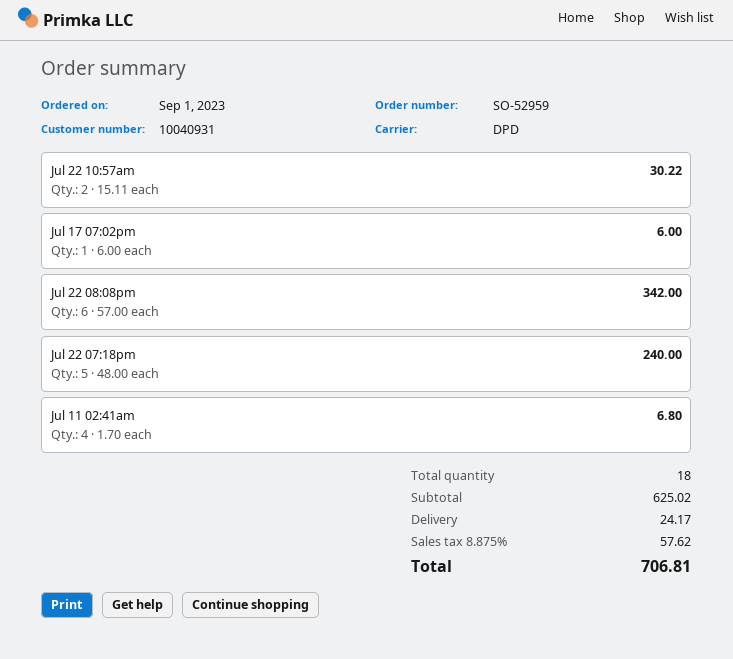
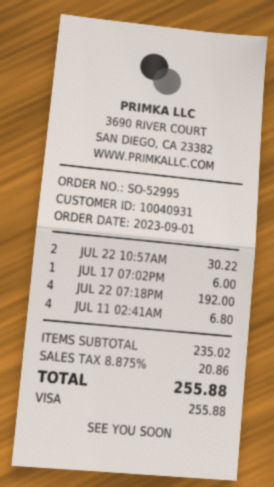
order number: SO-52959 -> SO-52995
Jul 22 08:08pm: 6 for 342.00 -> none
Jul 22 07:18pm: 5 for 240.00 -> 4 for 192.00
subtotal: 625.02 -> 235.02
shipping: 24.17 -> none
tax: 8.875% = 57.62 -> 8.875% = 20.86
total: 706.81 -> 255.88

